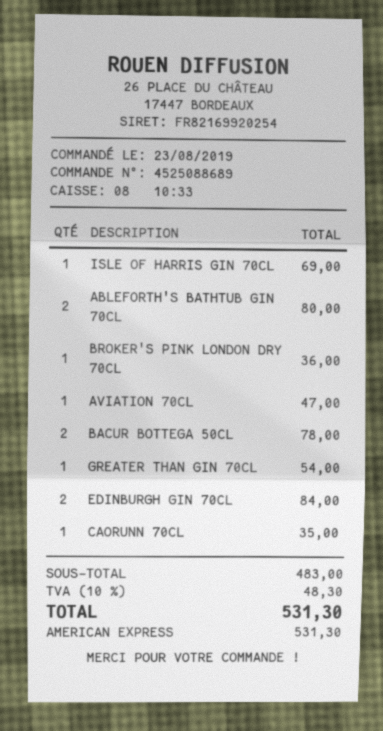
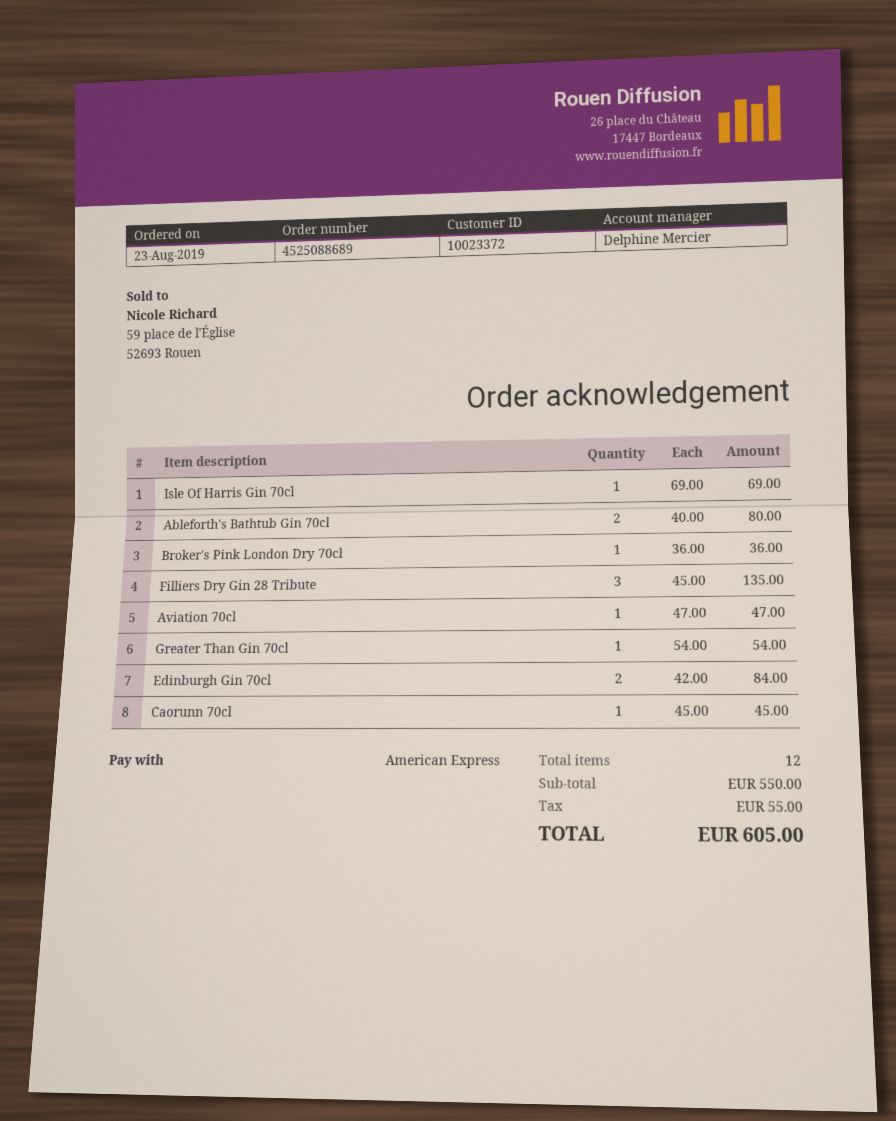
BACUR BOTTEGA 50CL: 2 for 78.00 -> none
CAORUNN 70CL: 1 for 35.00 -> 1 for 45.00
Filliers Dry Gin 28 Tribute: none -> 3 for 135.00
subtotal: 483.00 -> 550.00
tax: 48.30 -> 55.00
total: 531.30 -> 605.00

